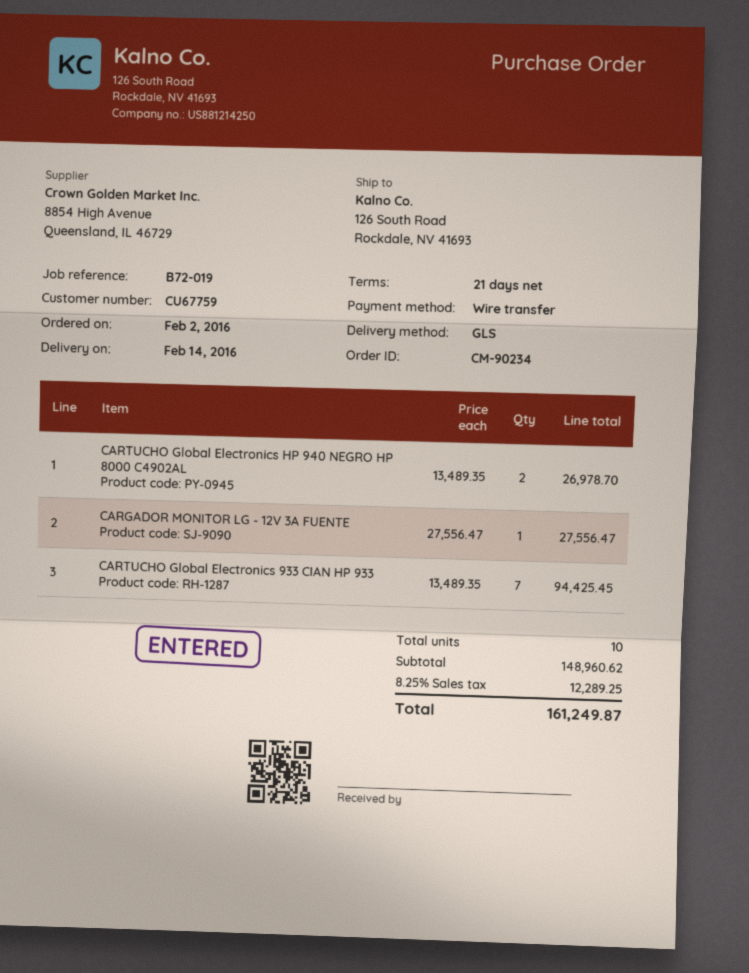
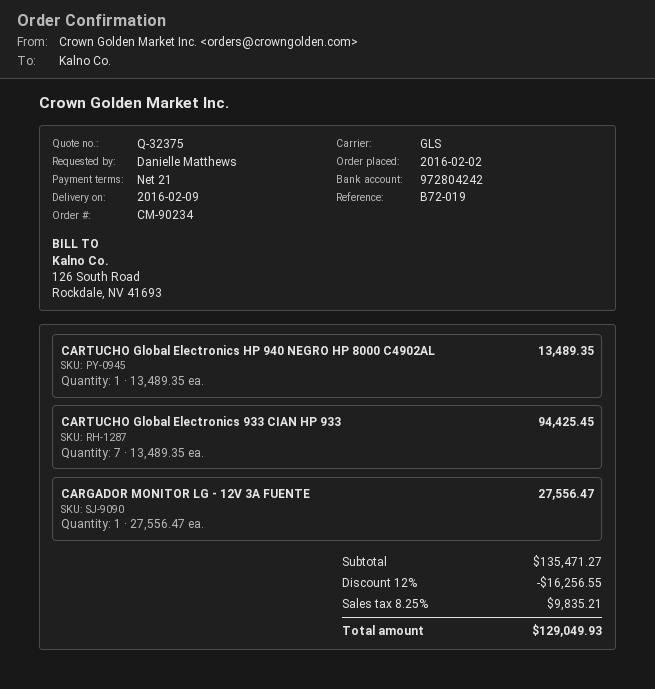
delivery date: 2016-02-14 -> 2016-02-09
CARTUCHO Global Electronics HP 940 NEGRO HP 8000 C4902AL: 2 x 13489.35 = 26978.70 -> 1 x 13489.35 = 13489.35
subtotal: 148960.62 -> 135471.27
discount: none -> 12% = 16256.55
tax: 8.25% = 12289.25 -> 8.25% = 9835.21
total: 161249.87 -> 129049.93

